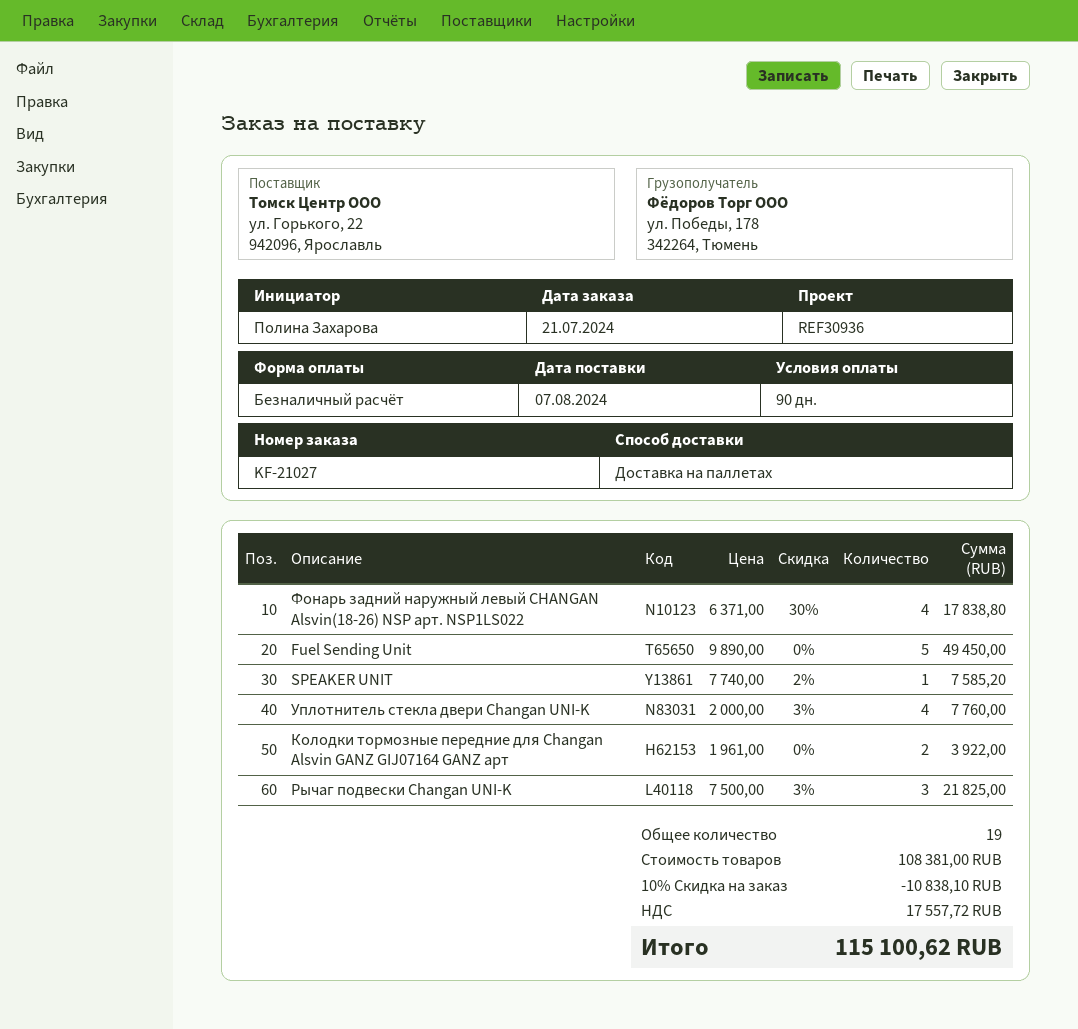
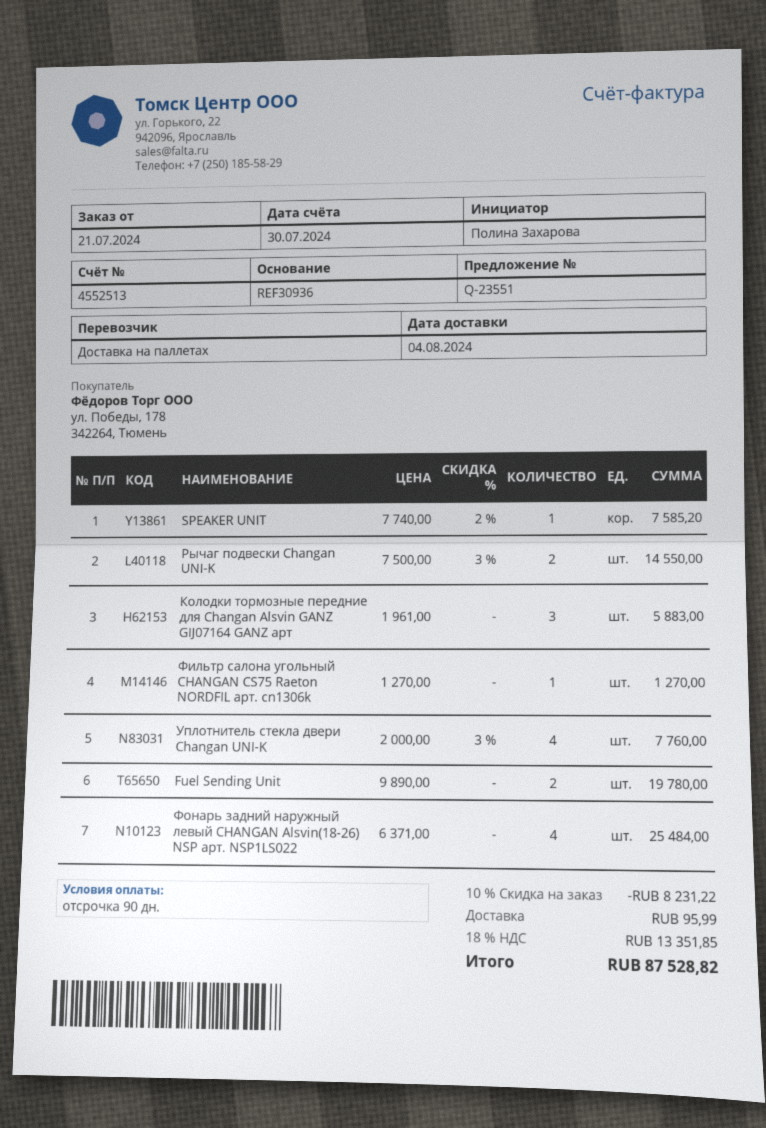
delivery date: 2024-08-07 -> 2024-08-04
Фонарь задний наружный левый CHANGAN Alsvin(18-26) NSP арт. NSP1LS022: 4 x 6371.00 - 30% = 17838.80 -> 4 x 6371.00 = 25484.00
Fuel Sending Unit: 5 x 9890.00 = 49450.00 -> 2 x 9890.00 = 19780.00
Колодки тормозные передние для Changan Alsvin GANZ GIJ07164 GANZ арт: 2 x 1961.00 = 3922.00 -> 3 x 1961.00 = 5883.00
Рычаг подвески Changan UNI-K: 3 x 7500.00 - 3% = 21825.00 -> 2 x 7500.00 - 3% = 14550.00
Фильтр салона угольный CHANGAN CS75 Raeton NORDFIL арт. cn1306k: none -> 1 x 1270.00 = 1270.00
discount: 10% = 10838.10 -> 10% = 8231.22
shipping: none -> 95.99
tax: 17557.72 -> 13351.85
total: 115100.62 -> 87528.82

